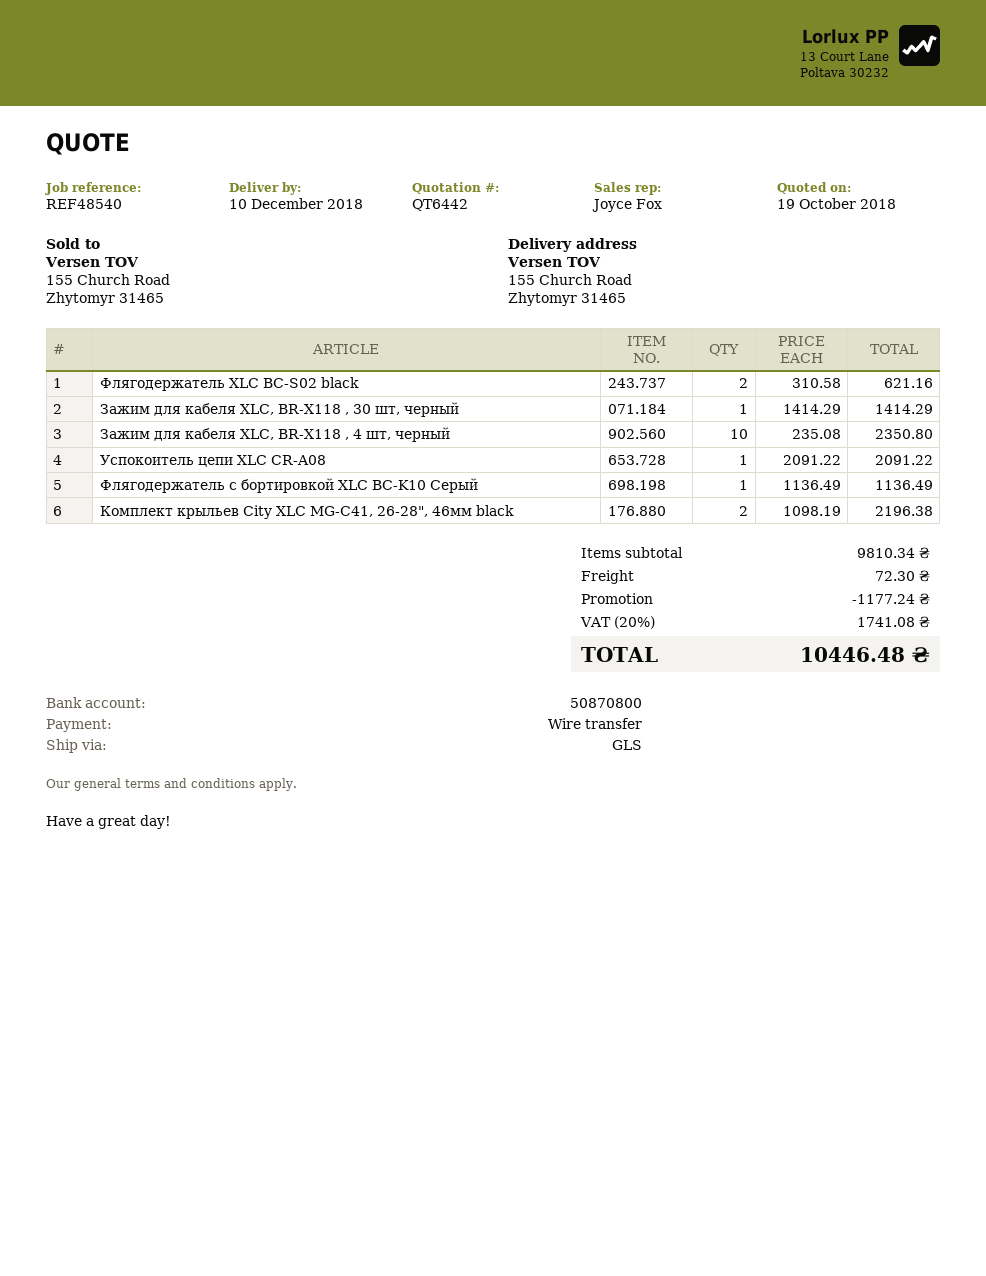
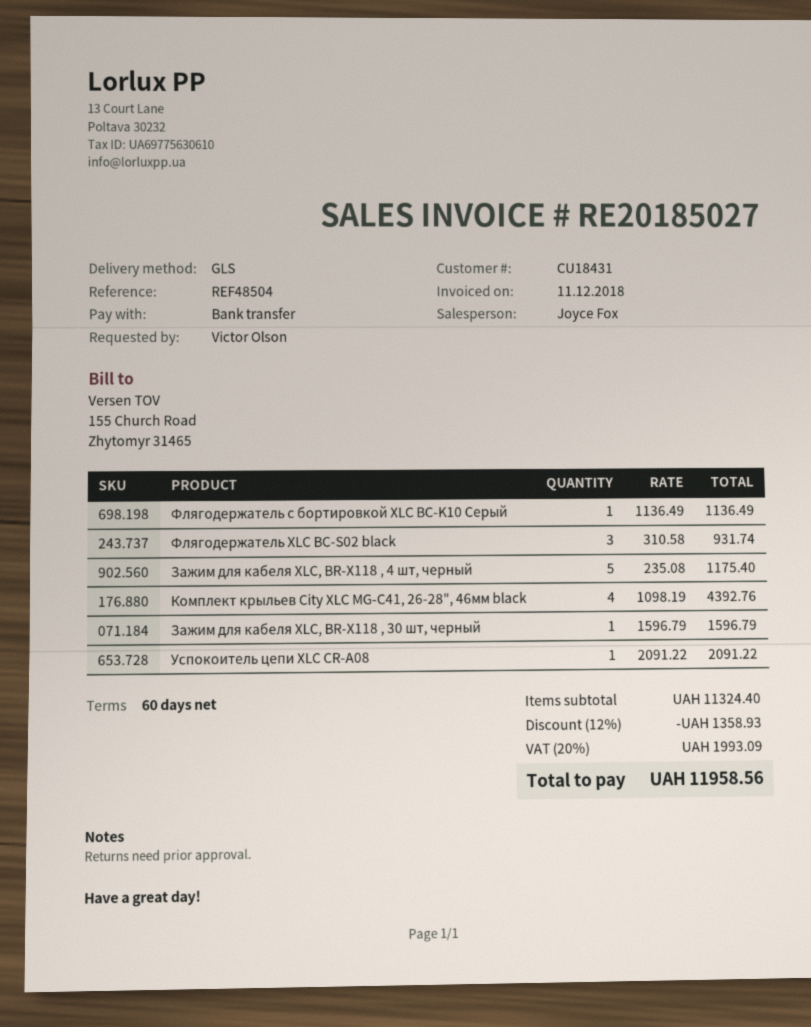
reference: REF48540 -> REF48504
Флягодержатель XLC BC-S02 black: 2 x 310.58 = 621.16 -> 3 x 310.58 = 931.74
Зажим для кабеля XLC, BR-X118 , 30 шт, черный: 1 x 1414.29 = 1414.29 -> 1 x 1596.79 = 1596.79
Зажим для кабеля XLC, BR-X118 , 4 шт, черный: 10 x 235.08 = 2350.80 -> 5 x 235.08 = 1175.40
Комплект крыльев City XLC MG-C41, 26-28", 46мм black: 2 x 1098.19 = 2196.38 -> 4 x 1098.19 = 4392.76
subtotal: 9810.34 -> 11324.40
discount: 1177.24 -> 1358.93
shipping: 72.30 -> none
tax: 20% = 1741.08 -> 20% = 1993.09
total: 10446.48 -> 11958.56

